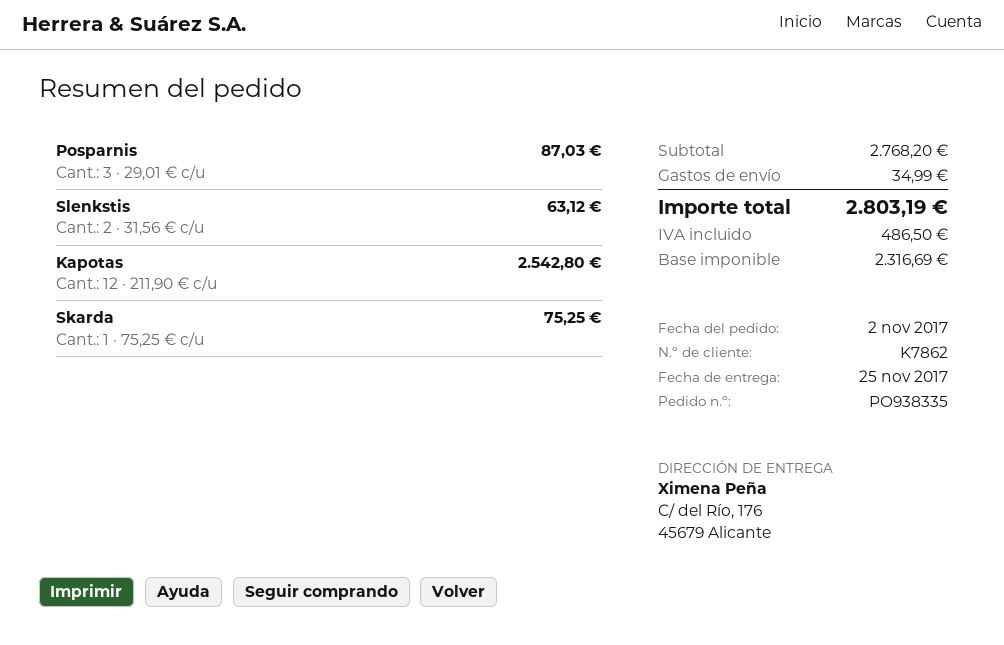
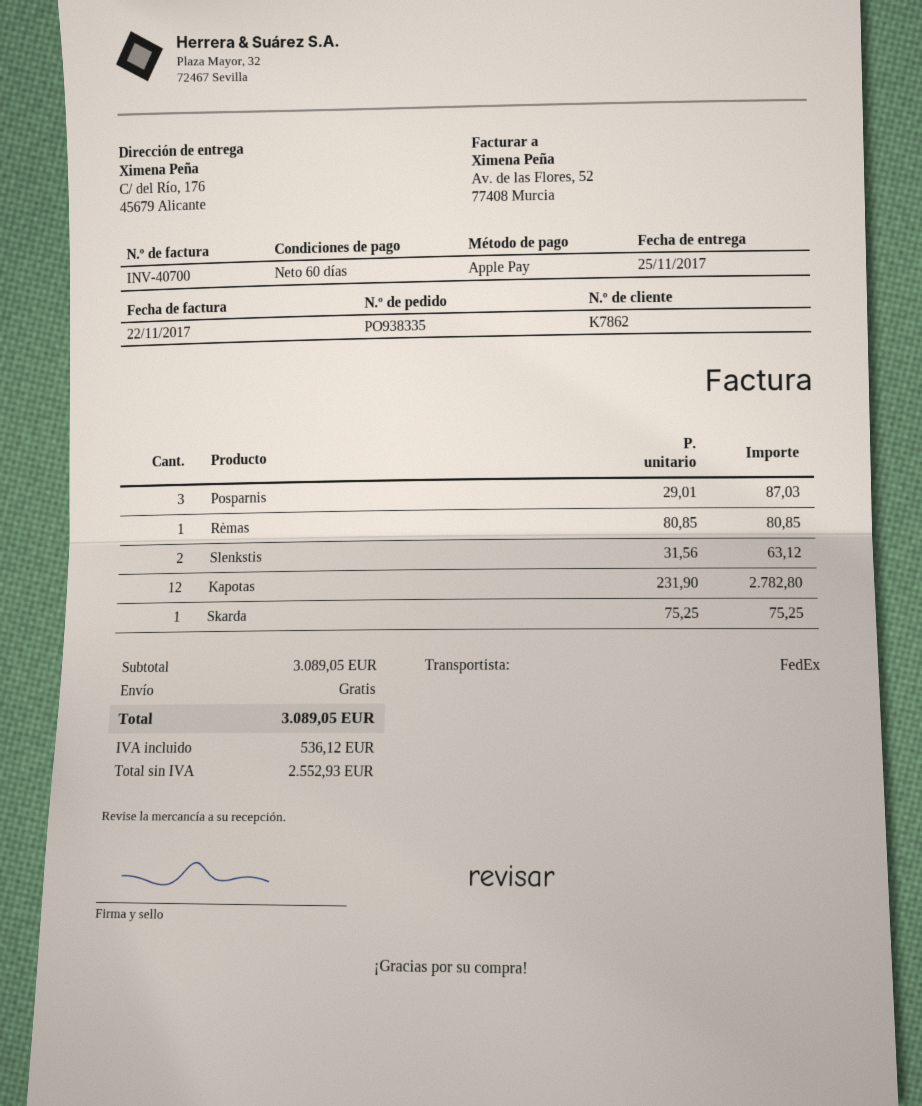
Kapotas: 12 x 211.90 = 2542.80 -> 12 x 231.90 = 2782.80
Rėmas: none -> 1 x 80.85 = 80.85
subtotal: 2768.20 -> 3089.05
shipping: 34.99 -> 0.00
net: 2316.69 -> 2552.93
tax: 486.50 -> 536.12
total: 2803.19 -> 3089.05

